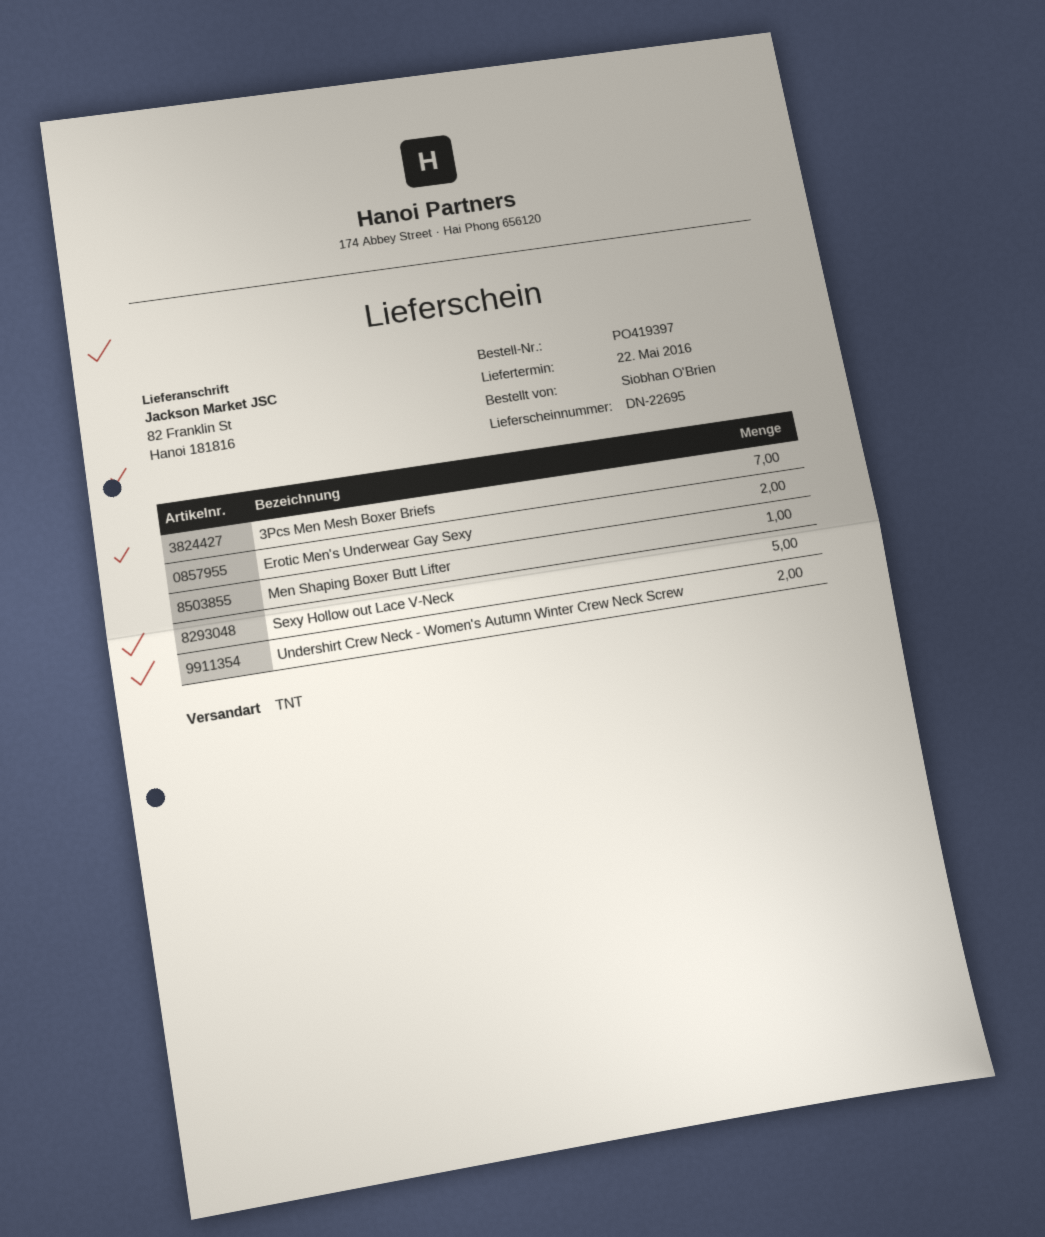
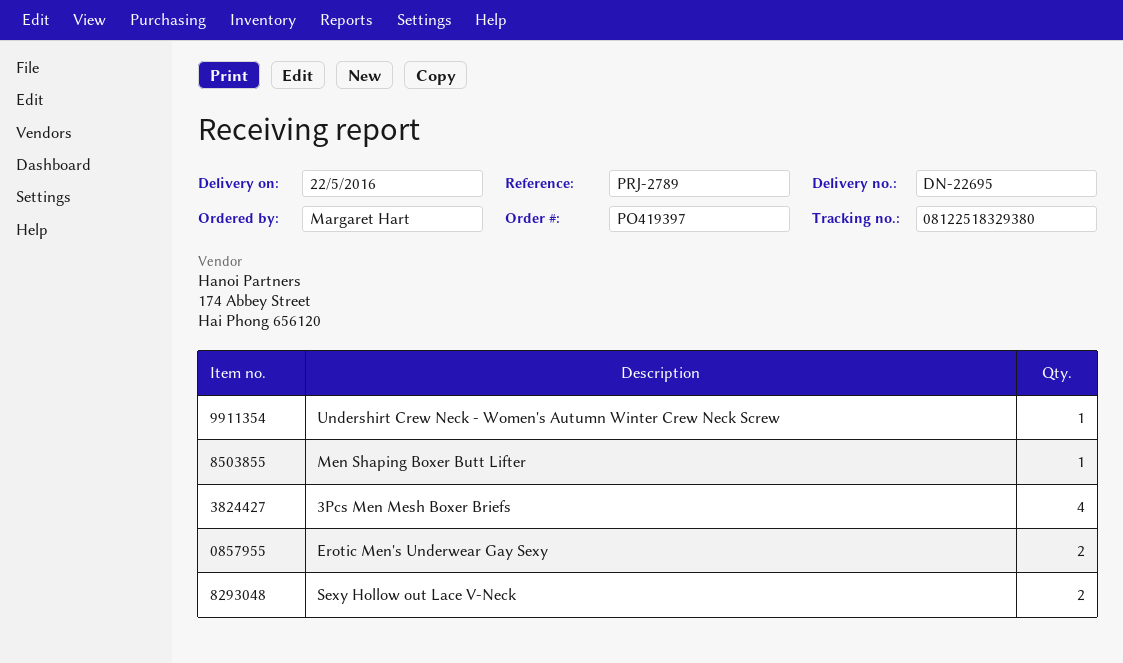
ordered by: Siobhan O'Brien -> Margaret Hart
3Pcs Men Mesh Boxer Briefs: 7 -> 4
Sexy Hollow out Lace V-Neck: 5 -> 2
Undershirt Crew Neck - Women's Autumn Winter Crew Neck Screw: 2 -> 1

